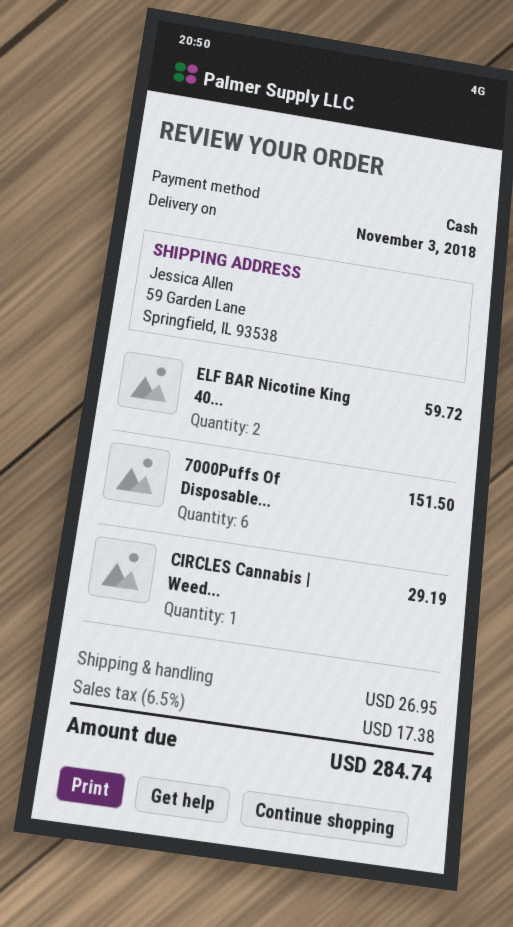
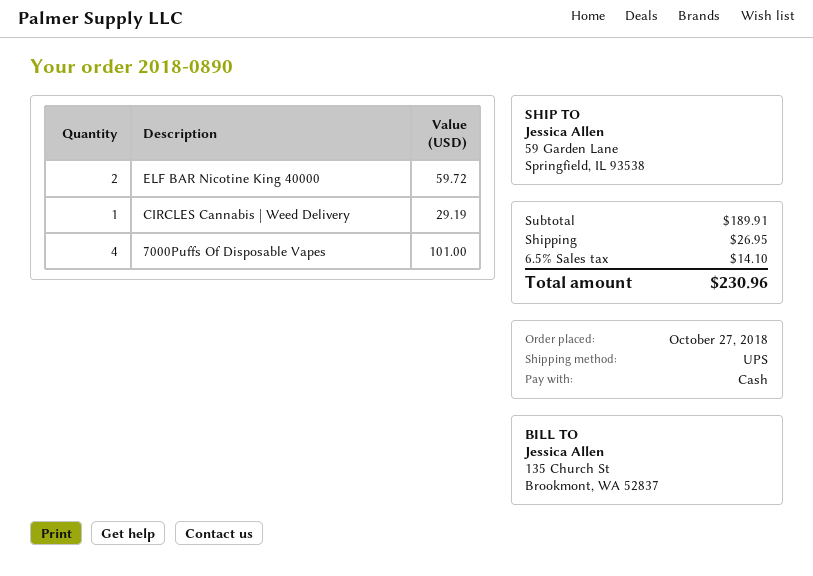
7000Puffs Of Disposable...: 6 for 151.50 -> 4 for 101.00
tax: 6.5% = 17.38 -> 6.5% = 14.10
total: 284.74 -> 230.96

